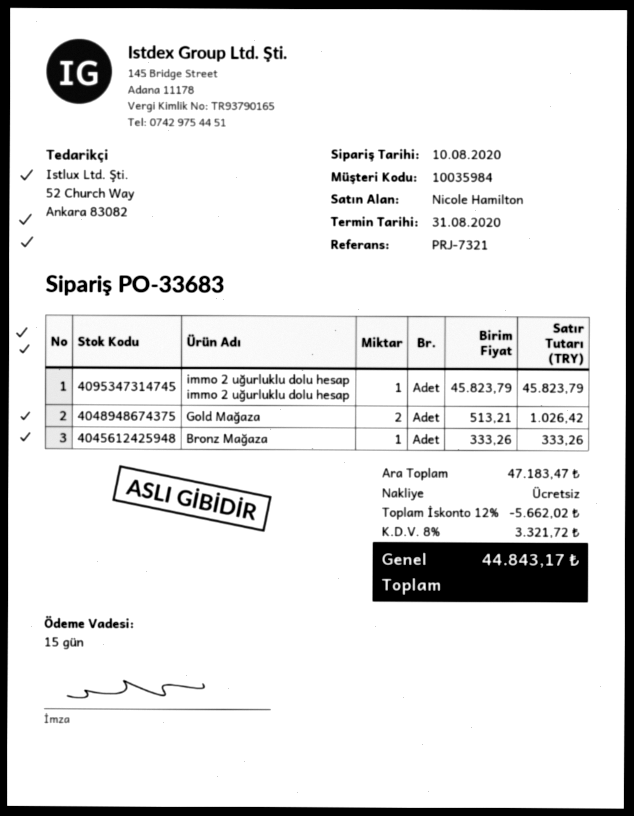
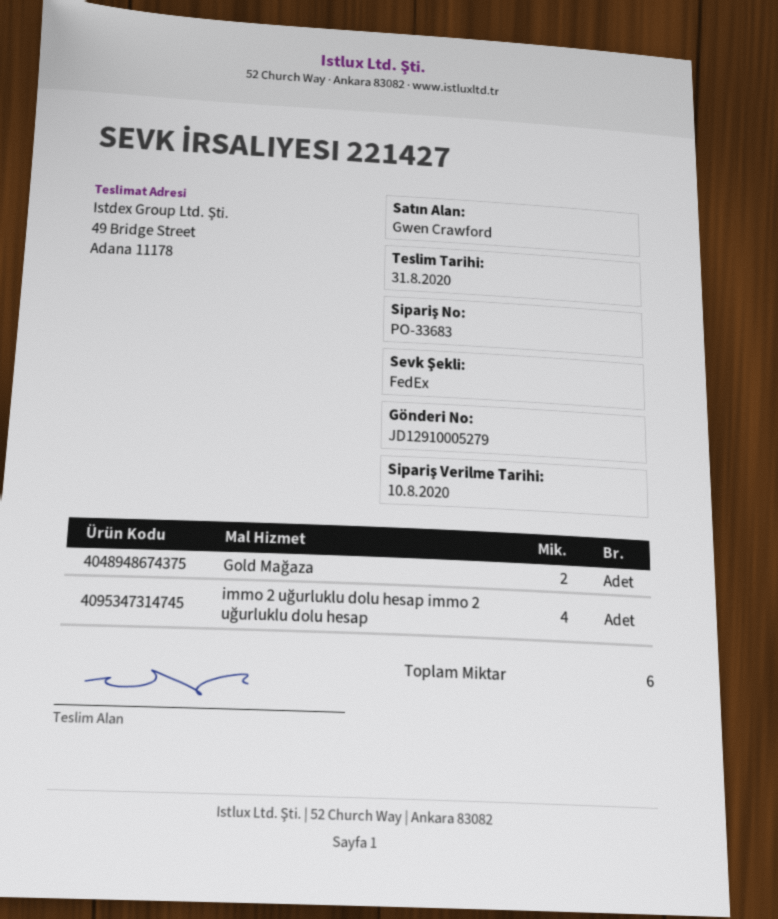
ordered by: Nicole Hamilton -> Gwen Crawford
immo 2 uğurluklu dolu hesap immo 2 uğurluklu dolu hesap: 1 -> 4
Bronz Mağaza: 1 -> none

